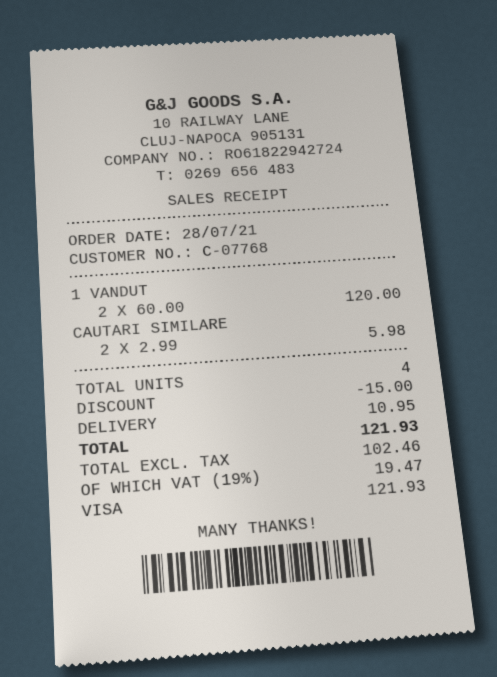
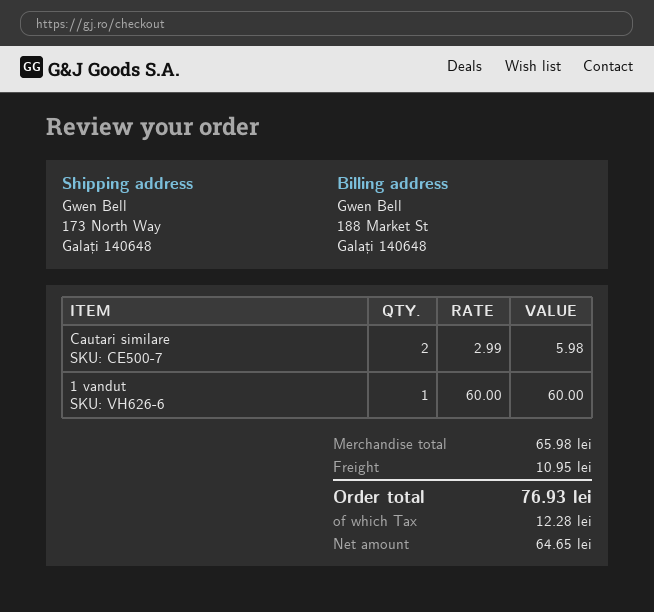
1 VANDUT: 2 x 60.00 = 120.00 -> 1 x 60.00 = 60.00
discount: 15.00 -> none
net: 102.46 -> 64.65
tax: 19.47 -> 12.28
total: 121.93 -> 76.93

